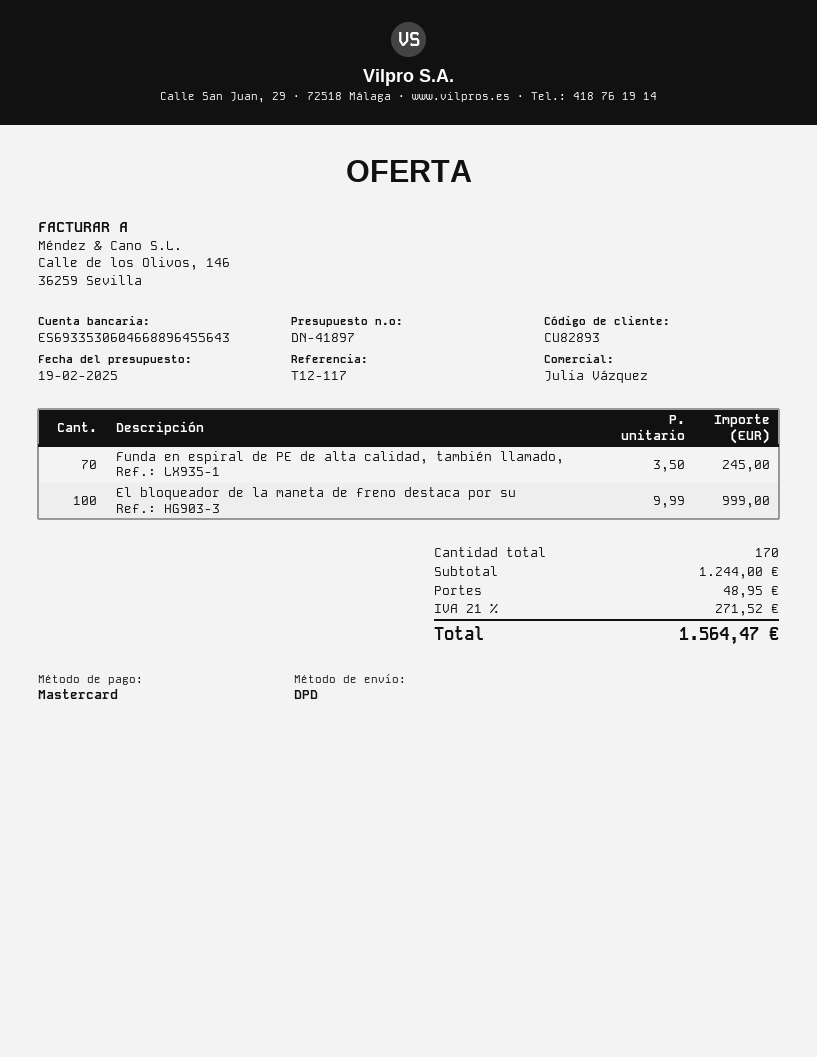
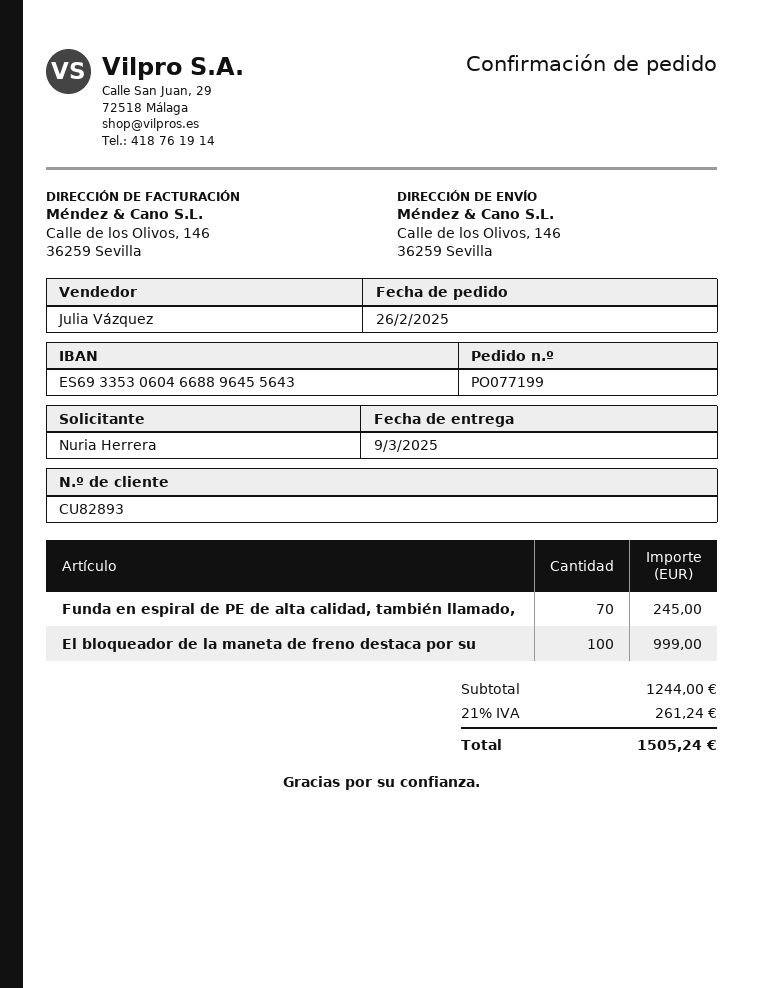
shipping: 48.95 -> none
tax: 21% = 271.52 -> 21% = 261.24
total: 1564.47 -> 1505.24

